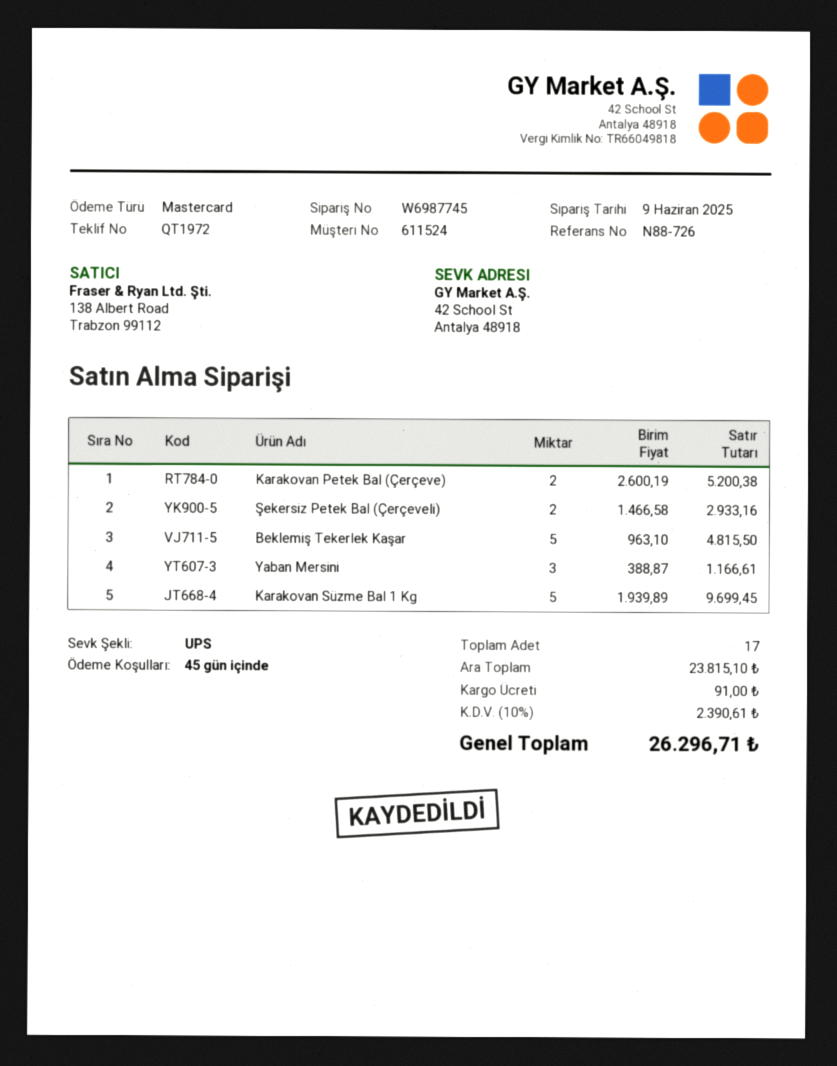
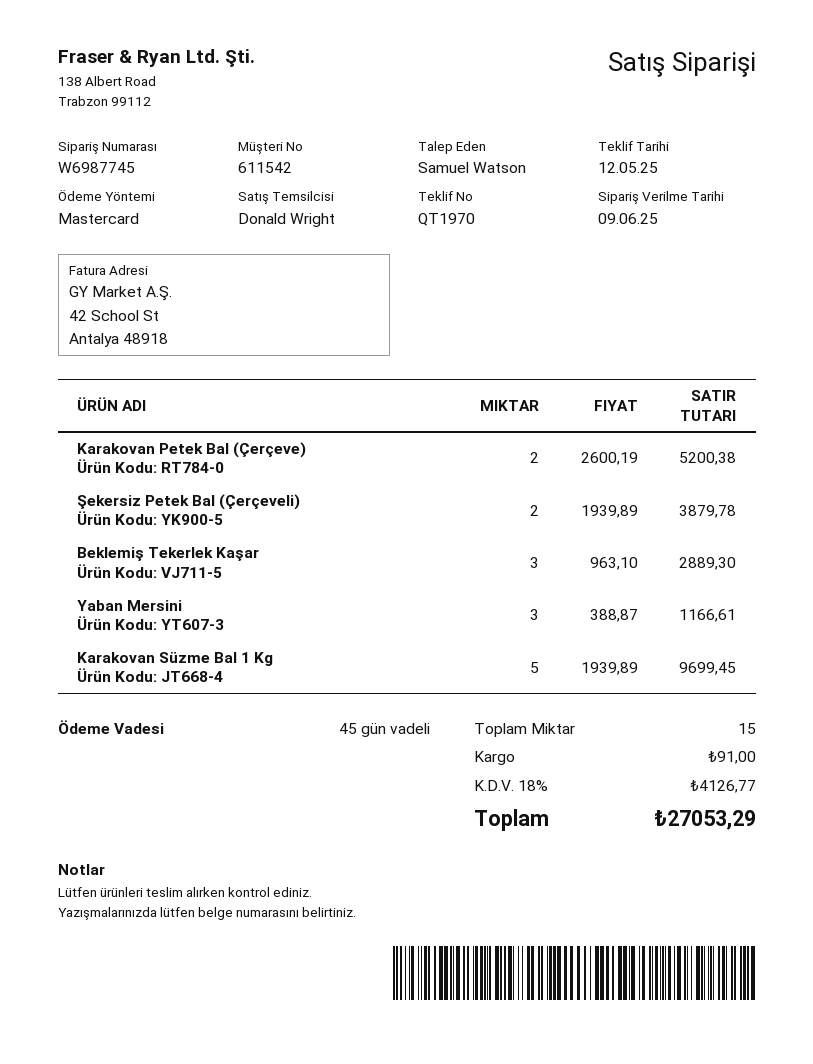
quote number: QT1972 -> QT1970
customer number: 611524 -> 611542
Şekersiz Petek Bal (Çerçeveli): 2 x 1466.58 = 2933.16 -> 2 x 1939.89 = 3879.78
Beklemiş Tekerlek Kaşar: 5 x 963.10 = 4815.50 -> 3 x 963.10 = 2889.30
total quantity: 17 -> 15
tax: 10% = 2390.61 -> 18% = 4126.77
total: 26296.71 -> 27053.29

